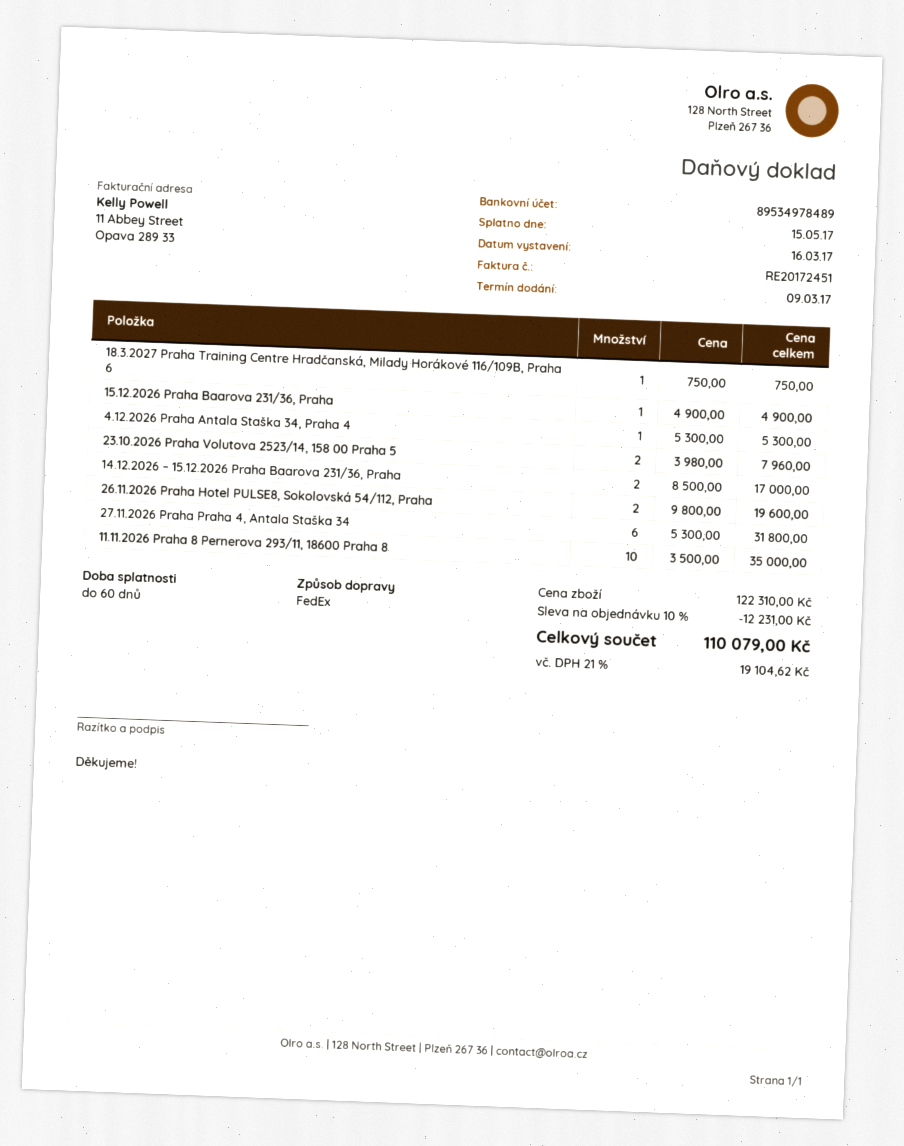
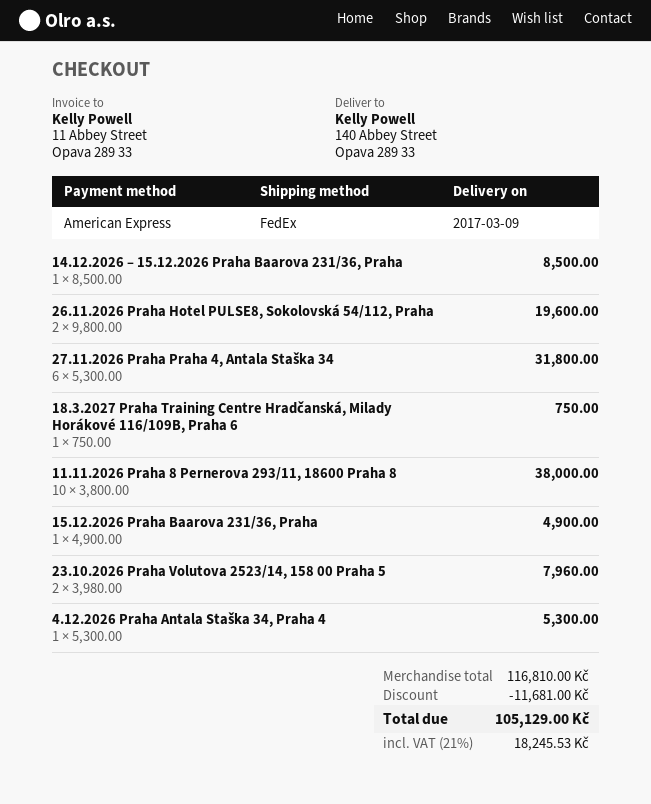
14.12.2026 – 15.12.2026 Praha Baarova 231/36, Praha: 2 x 8500.00 = 17000.00 -> 1 x 8500.00 = 8500.00
11.11.2026 Praha 8 Pernerova 293/11, 18600 Praha 8: 10 x 3500.00 = 35000.00 -> 10 x 3800.00 = 38000.00
subtotal: 122310.00 -> 116810.00
discount: 12231.00 -> 11681.00
tax: 21% = 19104.62 -> 21% = 18245.53
total: 110079.00 -> 105129.00

